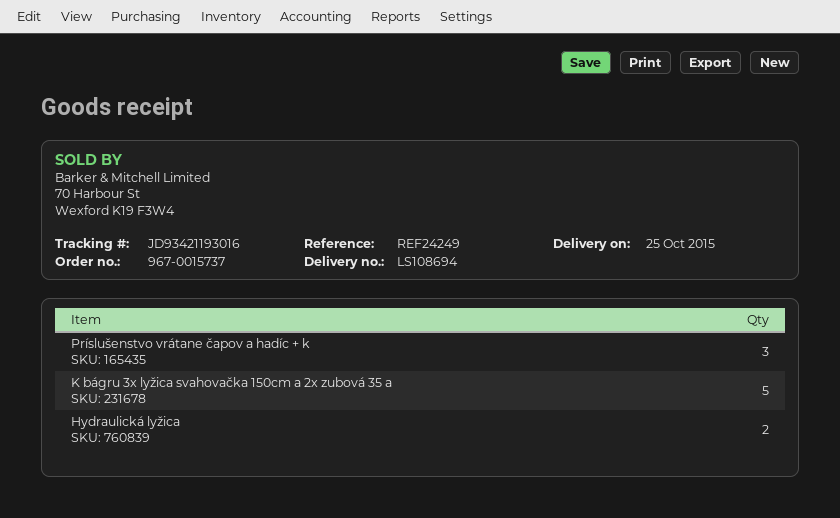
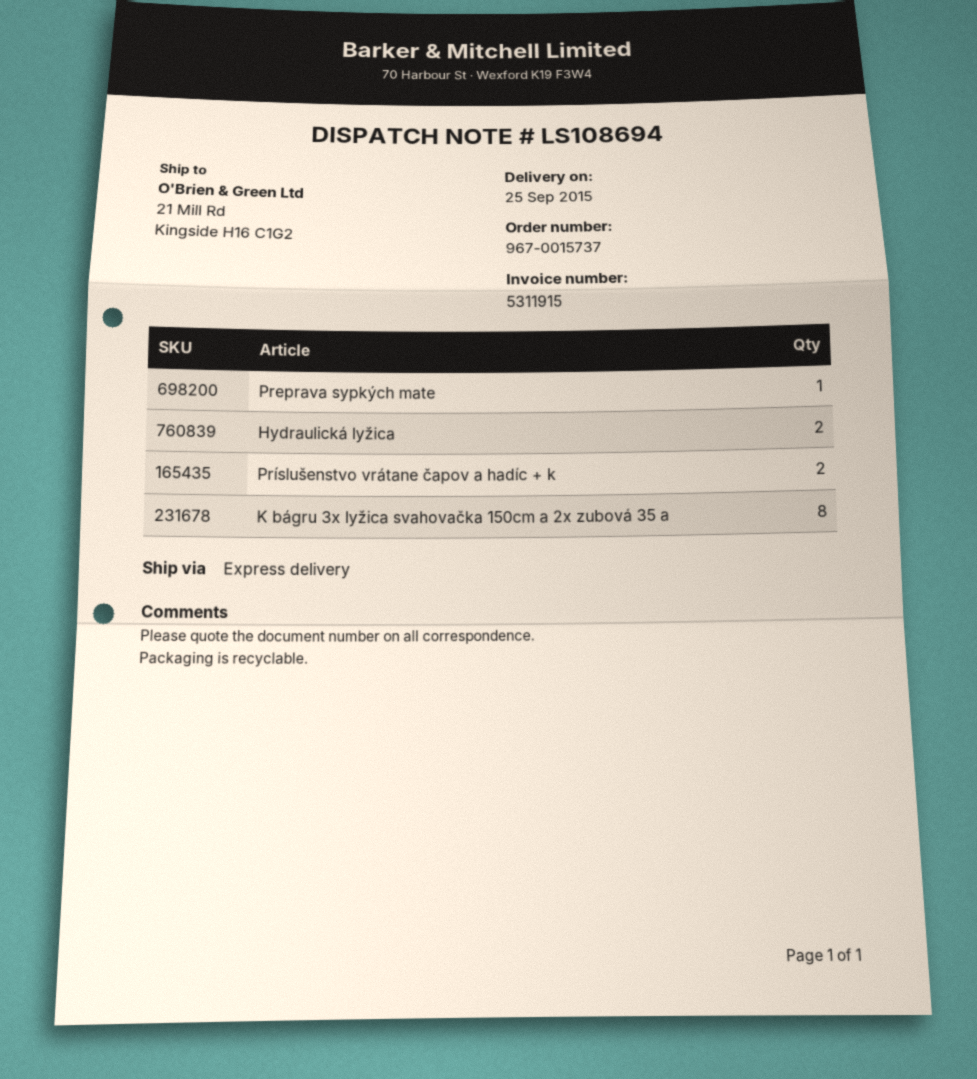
delivery date: 2015-10-25 -> 2015-09-25
Príslušenstvo vrátane čapov a hadíc + k: 3 -> 2
K bágru 3x lyžica svahovačka 150cm a 2x zubová 35 a: 5 -> 8
Preprava sypkých mate: none -> 1

